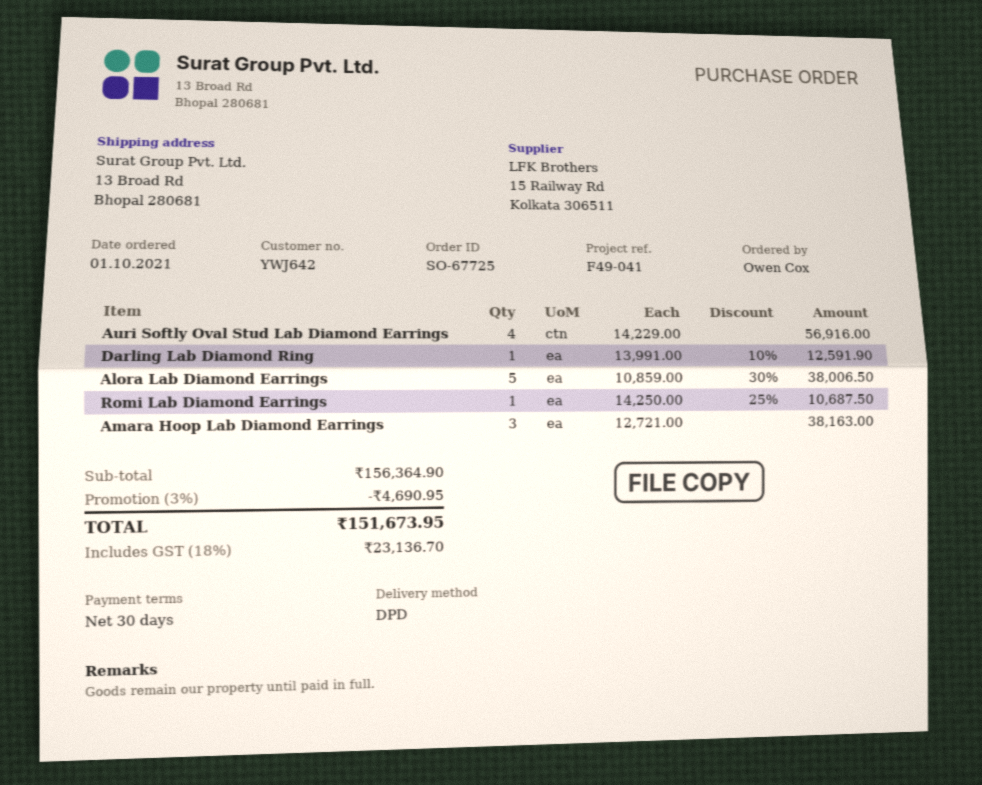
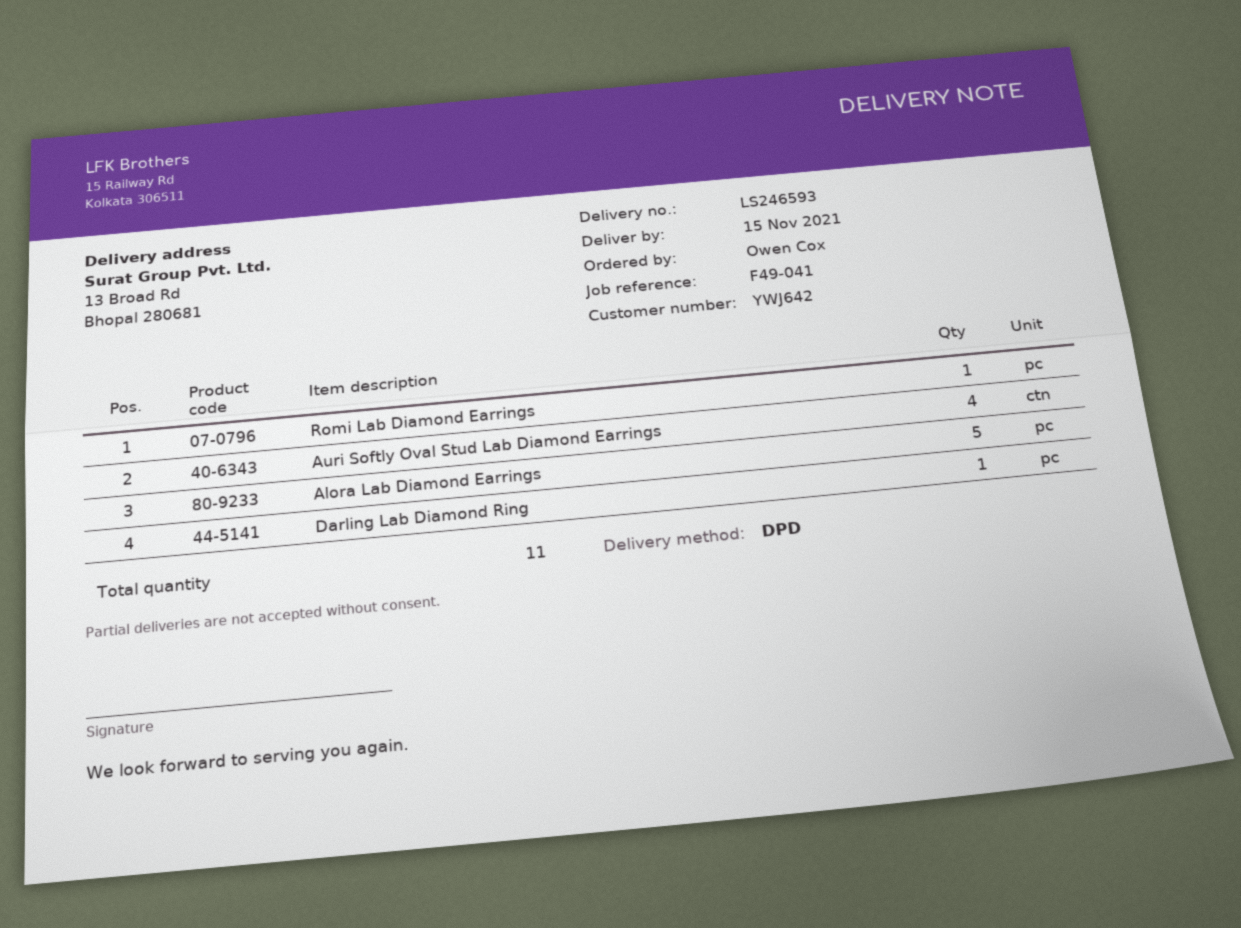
Amara Hoop Lab Diamond Earrings: 3 -> none

